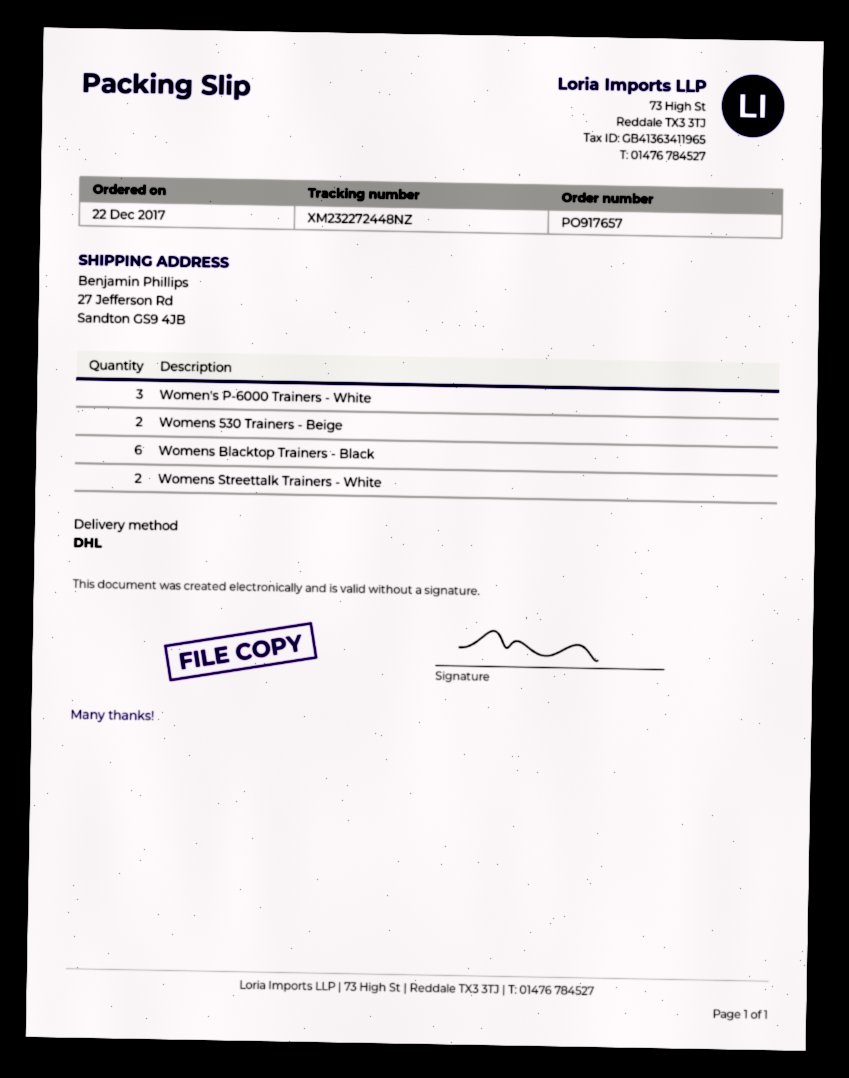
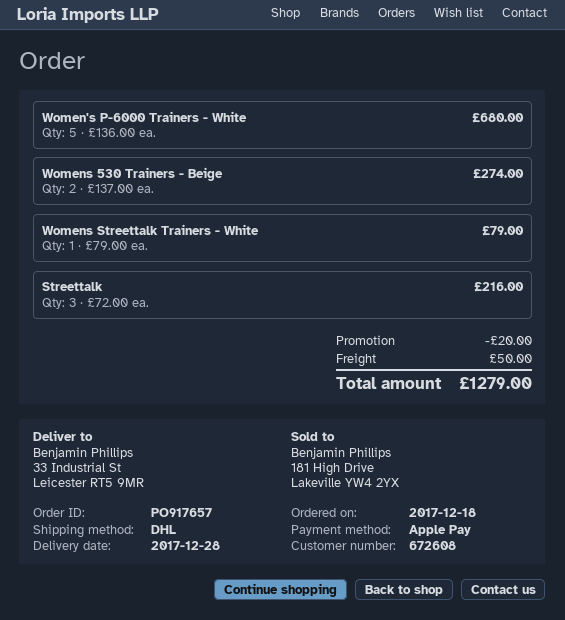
order date: 2017-12-22 -> 2017-12-18
ship to: 27 Jefferson Rd, Sandton GS9 4JB -> 33 Industrial St, Leicester RT5 9MR
Women's P-6000 Trainers - White: 3 -> 5
Womens Blacktop Trainers - Black: 6 -> none
Womens Streettalk Trainers - White: 2 -> 1
Streettalk: none -> 3

